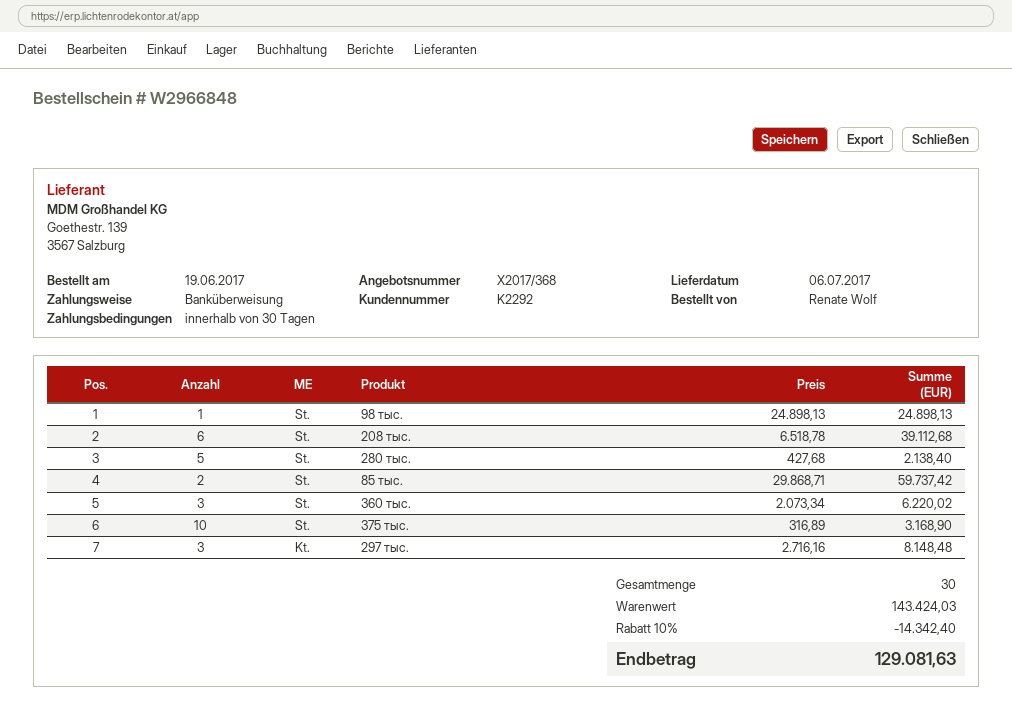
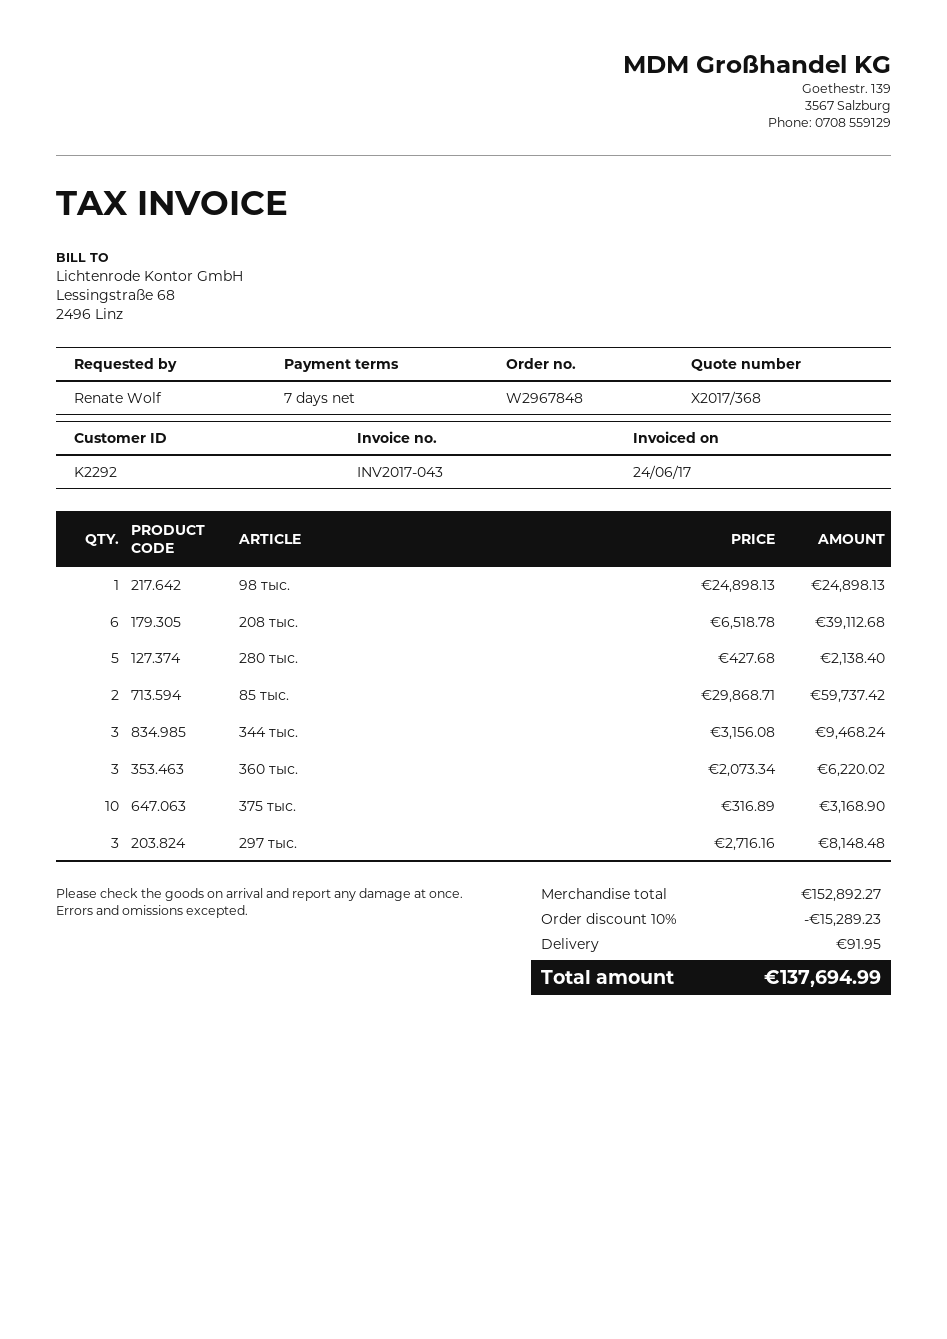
order number: W2966848 -> W2967848
payment terms: 30 days -> 7 days
344 тыс.: none -> 3 x 3156.08 = 9468.24
subtotal: 143424.03 -> 152892.27
discount: 10% = 14342.40 -> 10% = 15289.23
shipping: none -> 91.95
total: 129081.63 -> 137694.99

